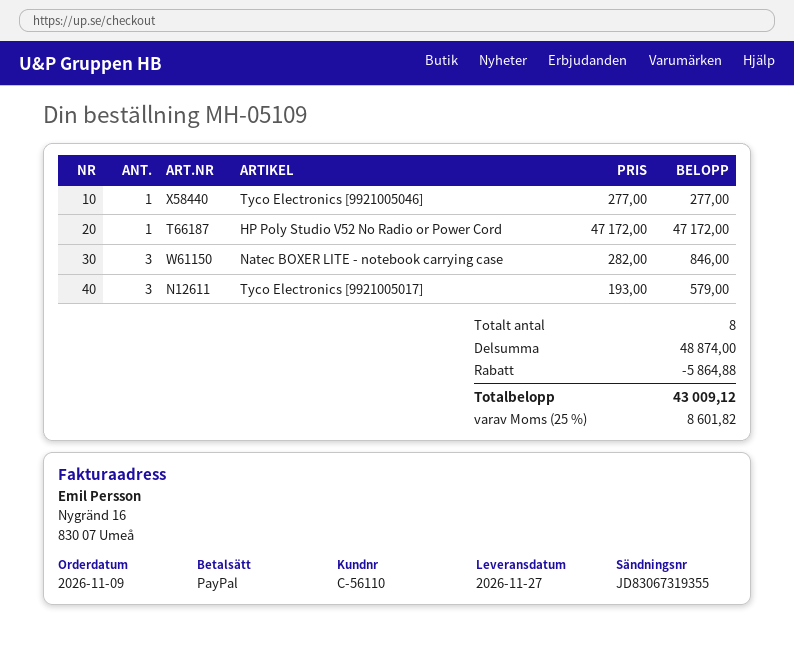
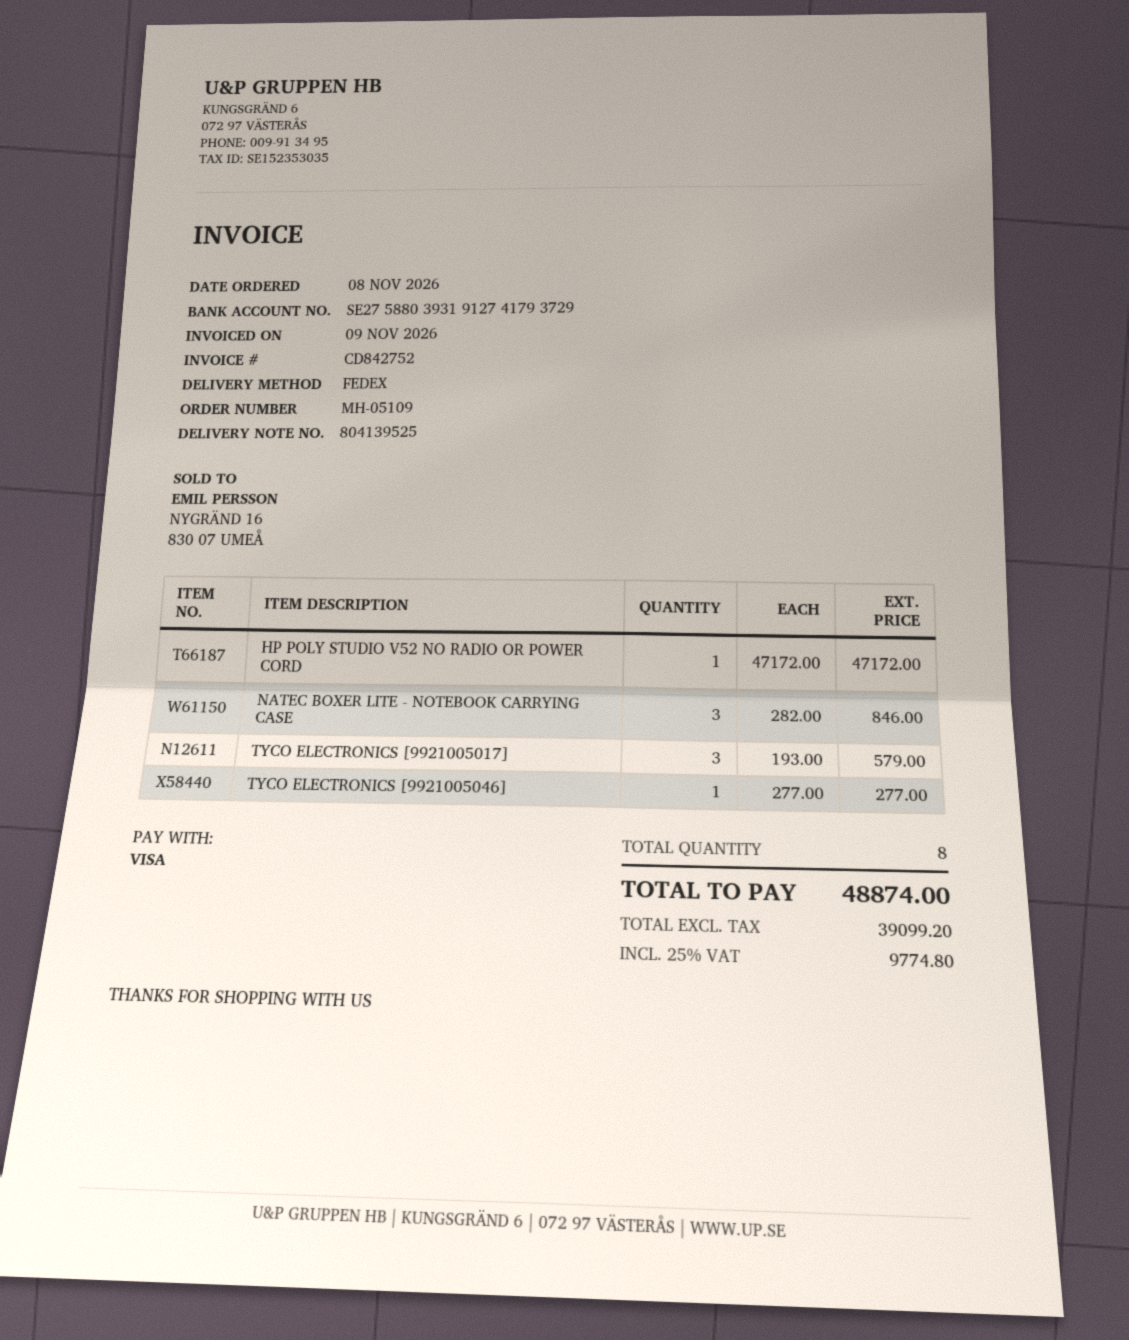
order date: 2026-11-09 -> 2026-11-08
payment method: PayPal -> Visa
discount: 5864.88 -> none
tax: 25% = 8601.82 -> 25% = 9774.80
total: 43009.12 -> 48874.00

